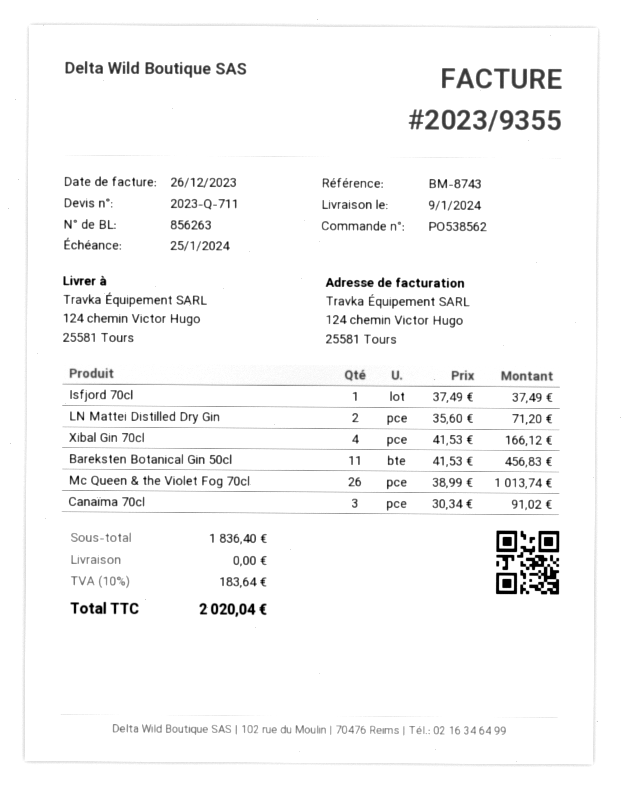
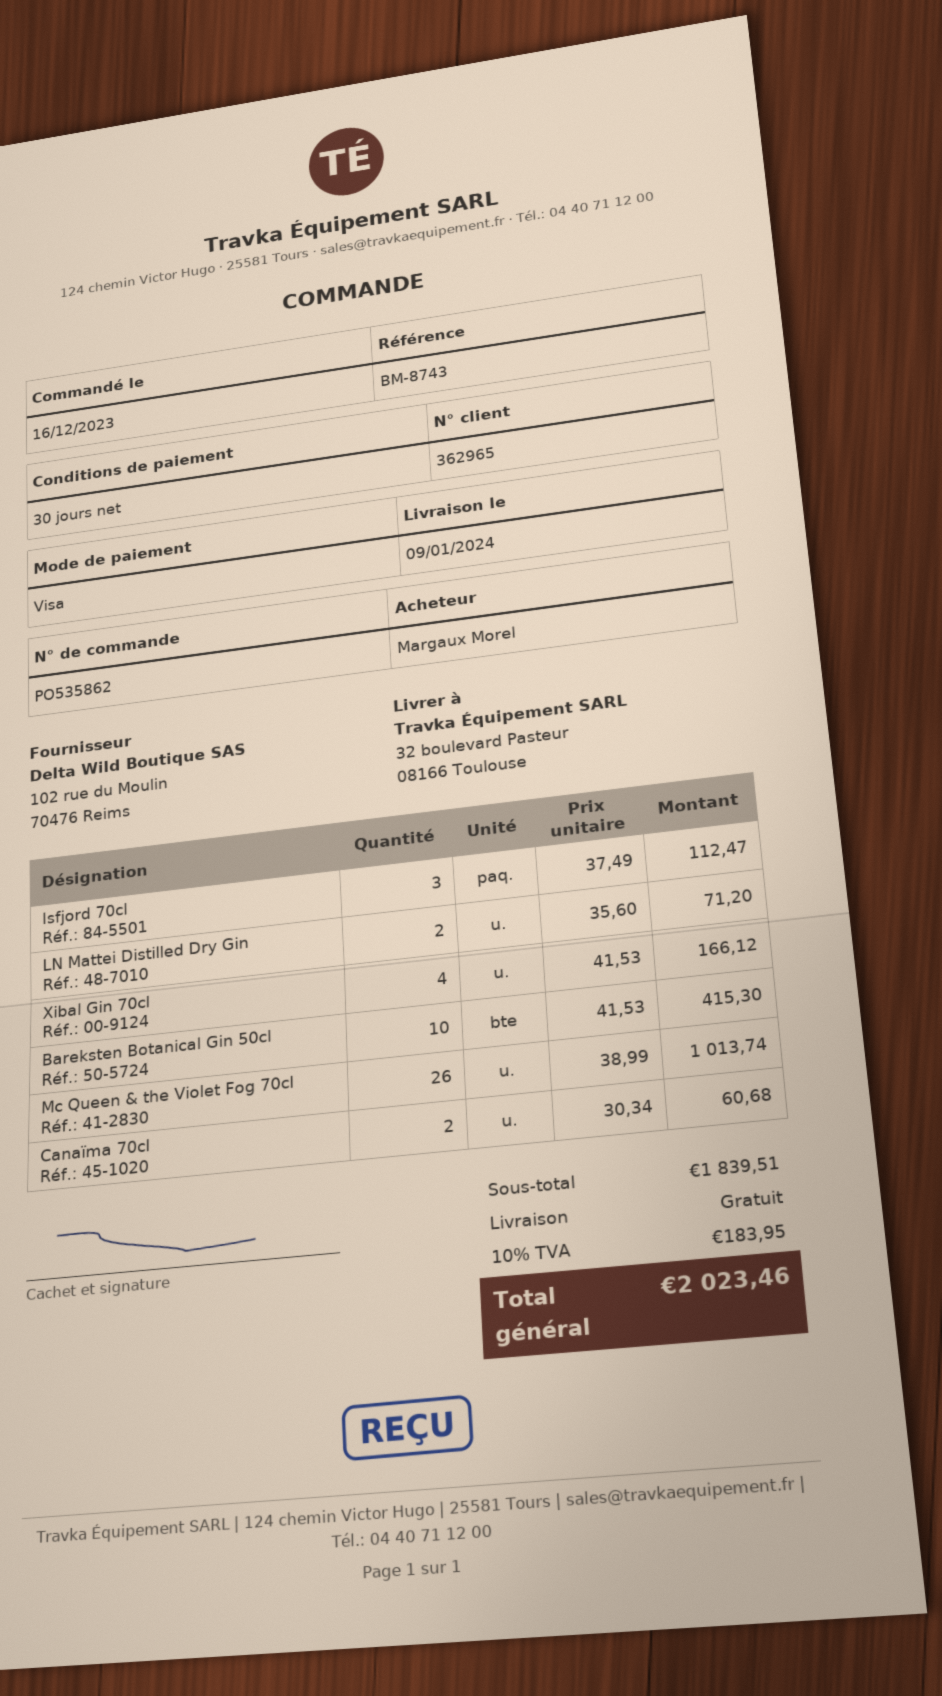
order number: PO538562 -> PO535862
ship to: 124 chemin Victor Hugo, 25581 Tours -> 32 boulevard Pasteur, 08166 Toulouse
Isfjord 70cl: 1 x 37.49 = 37.49 -> 3 x 37.49 = 112.47
Bareksten Botanical Gin 50cl: 11 x 41.53 = 456.83 -> 10 x 41.53 = 415.30
Canaïma 70cl: 3 x 30.34 = 91.02 -> 2 x 30.34 = 60.68
subtotal: 1836.40 -> 1839.51
tax: 10% = 183.64 -> 10% = 183.95
total: 2020.04 -> 2023.46

